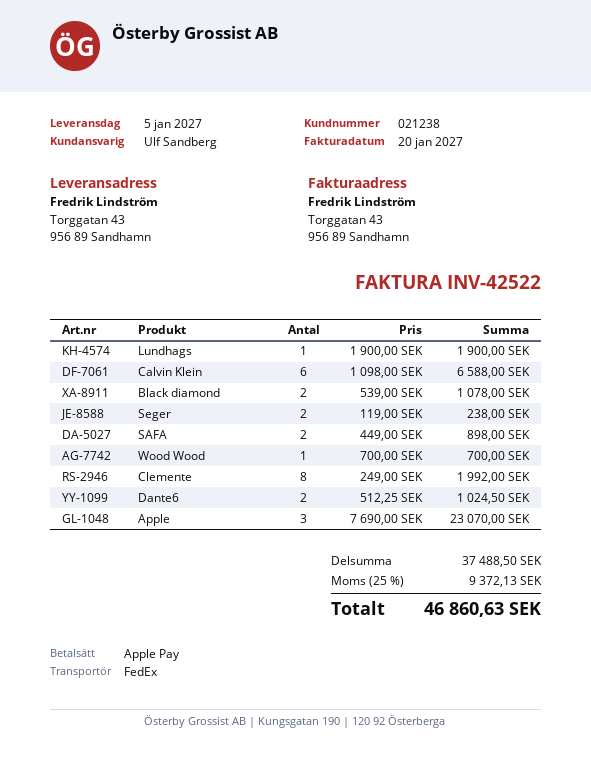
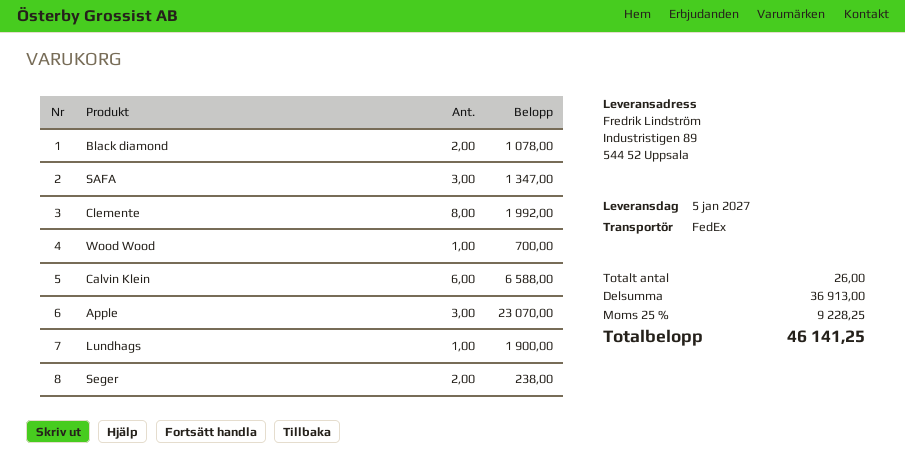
ship to: Torggatan 43, 956 89 Sandhamn -> Industristigen 89, 544 52 Uppsala
SAFA: 2 for 898.00 -> 3 for 1347.00
Dante6: 2 for 1024.50 -> none
subtotal: 37488.50 -> 36913.00
tax: 25% = 9372.13 -> 25% = 9228.25
total: 46860.63 -> 46141.25

